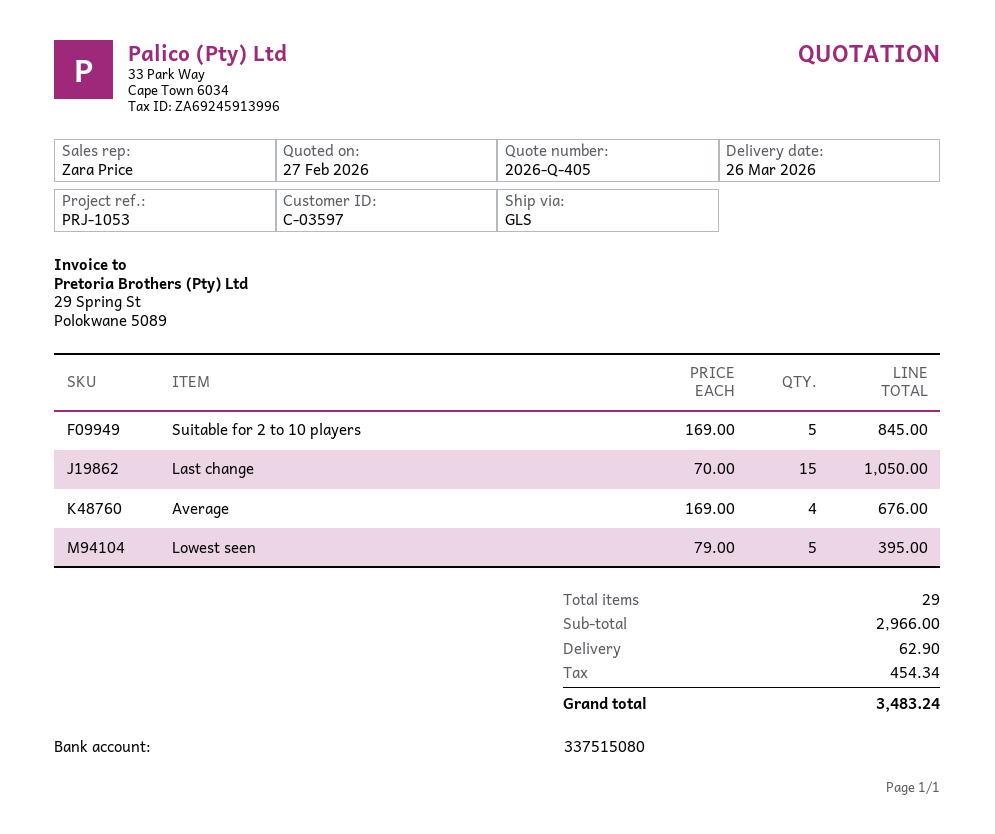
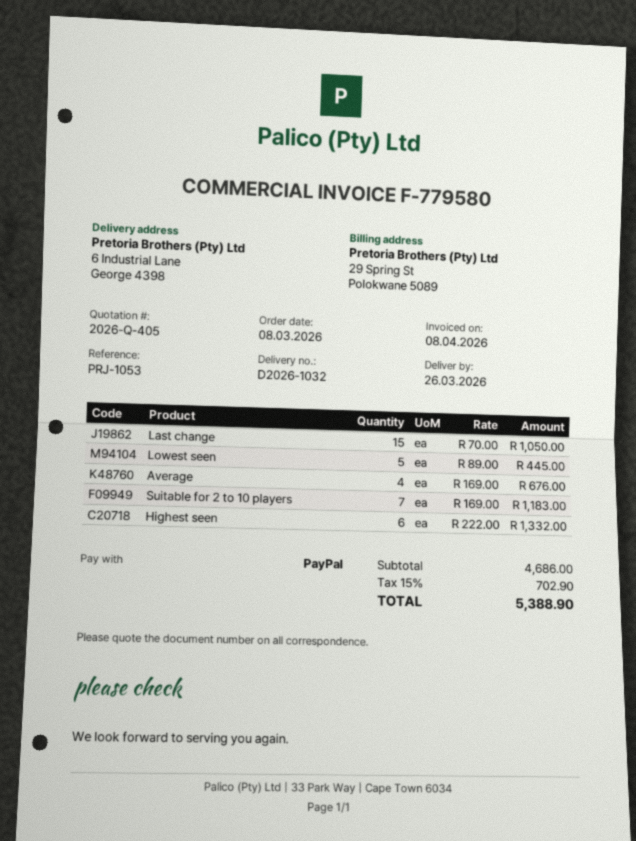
Suitable for 2 to 10 players: 5 x 169.00 = 845.00 -> 7 x 169.00 = 1183.00
Lowest seen: 5 x 79.00 = 395.00 -> 5 x 89.00 = 445.00
Highest seen: none -> 6 x 222.00 = 1332.00
subtotal: 2966.00 -> 4686.00
shipping: 62.90 -> none
tax: 454.34 -> 702.90
total: 3483.24 -> 5388.90

